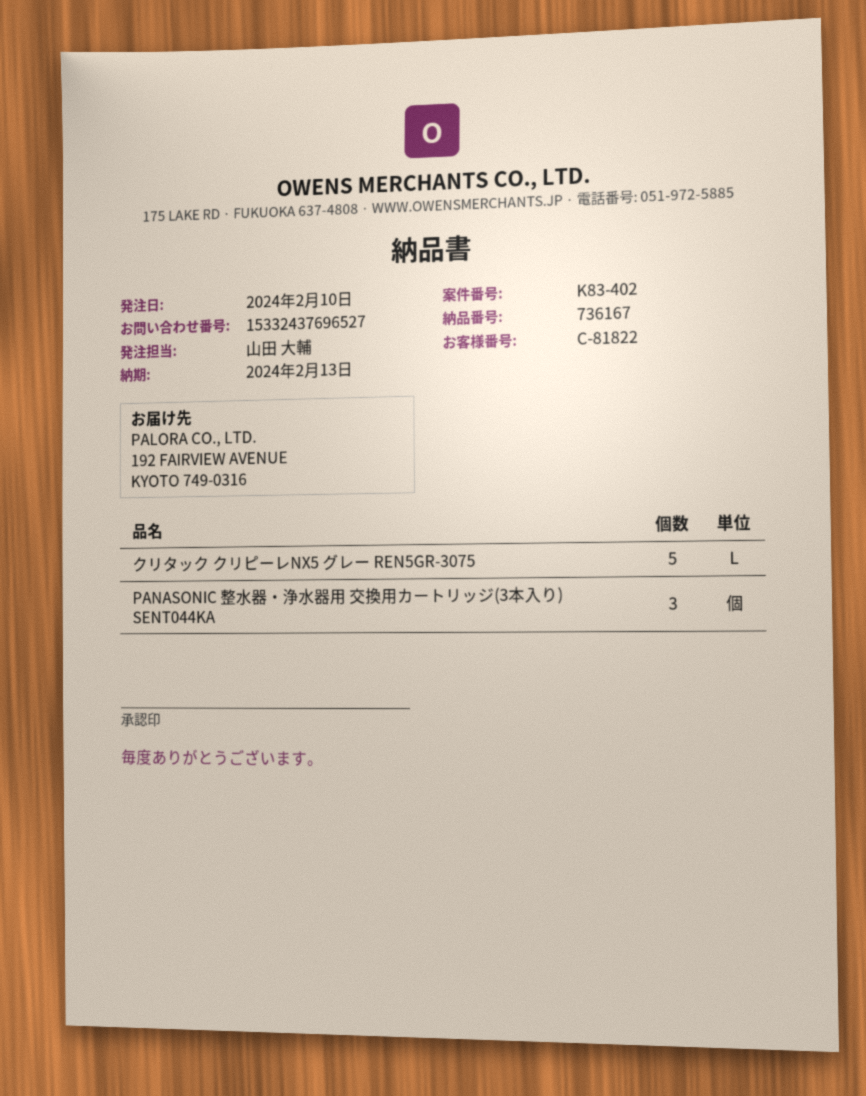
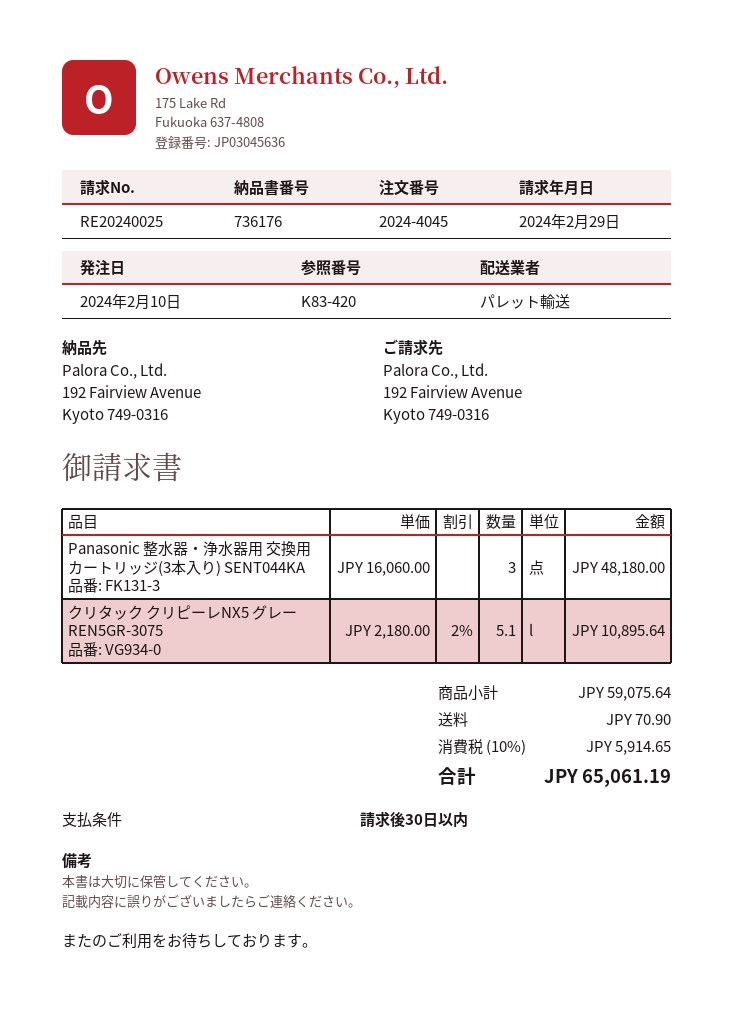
delivery note number: 736167 -> 736176
reference: K83-402 -> K83-420
クリタック クリピーレNX5 グレー REN5GR-3075: 5 -> 5.1

